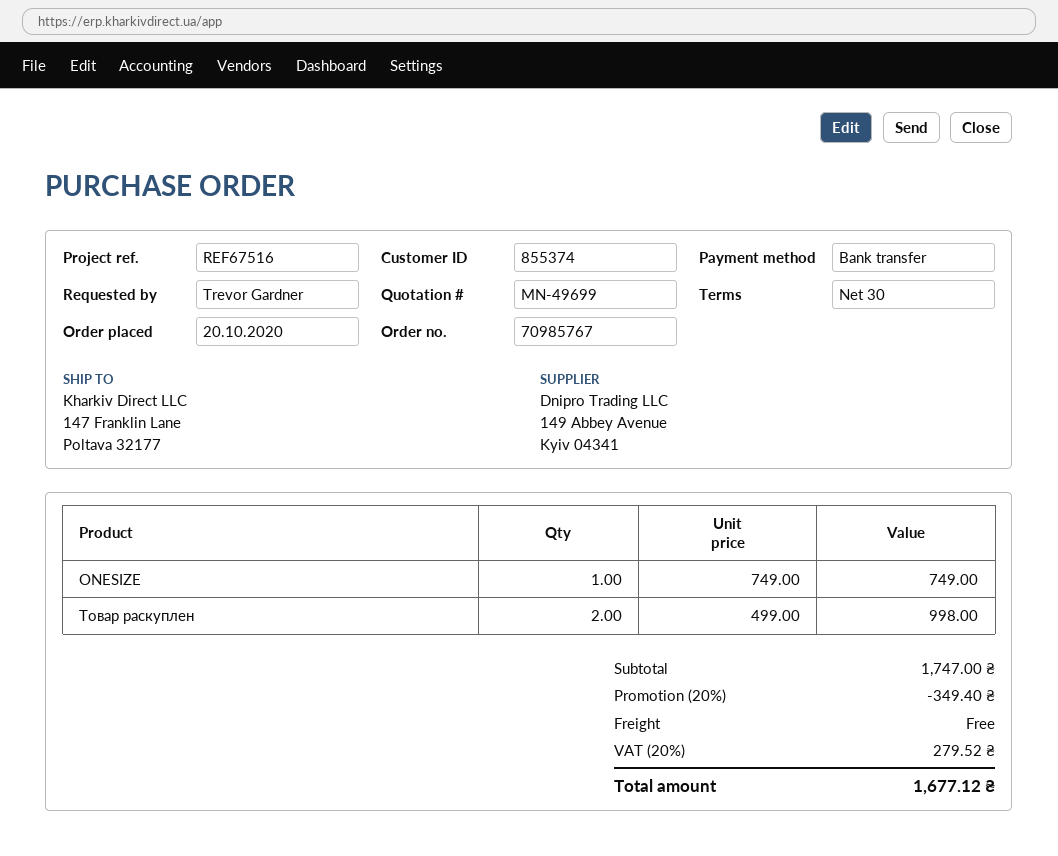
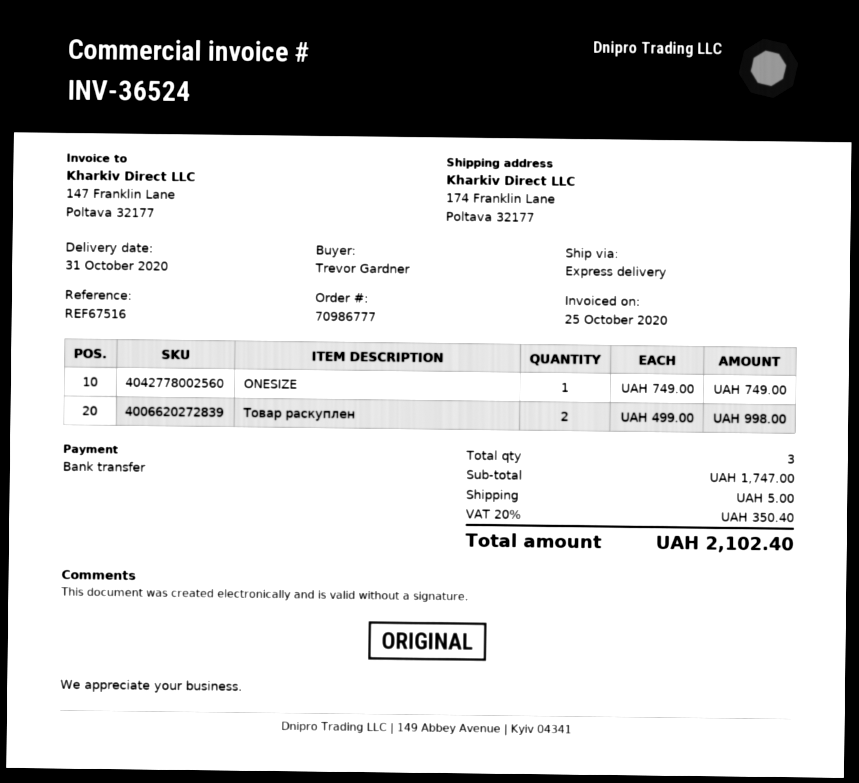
order number: 70985767 -> 70986777
ship to: 147 Franklin Lane, Poltava 32177 -> 174 Franklin Lane, Poltava 32177
discount: 20% = 349.40 -> none
shipping: 0.00 -> 5.00
tax: 20% = 279.52 -> 20% = 350.40
total: 1677.12 -> 2102.40

